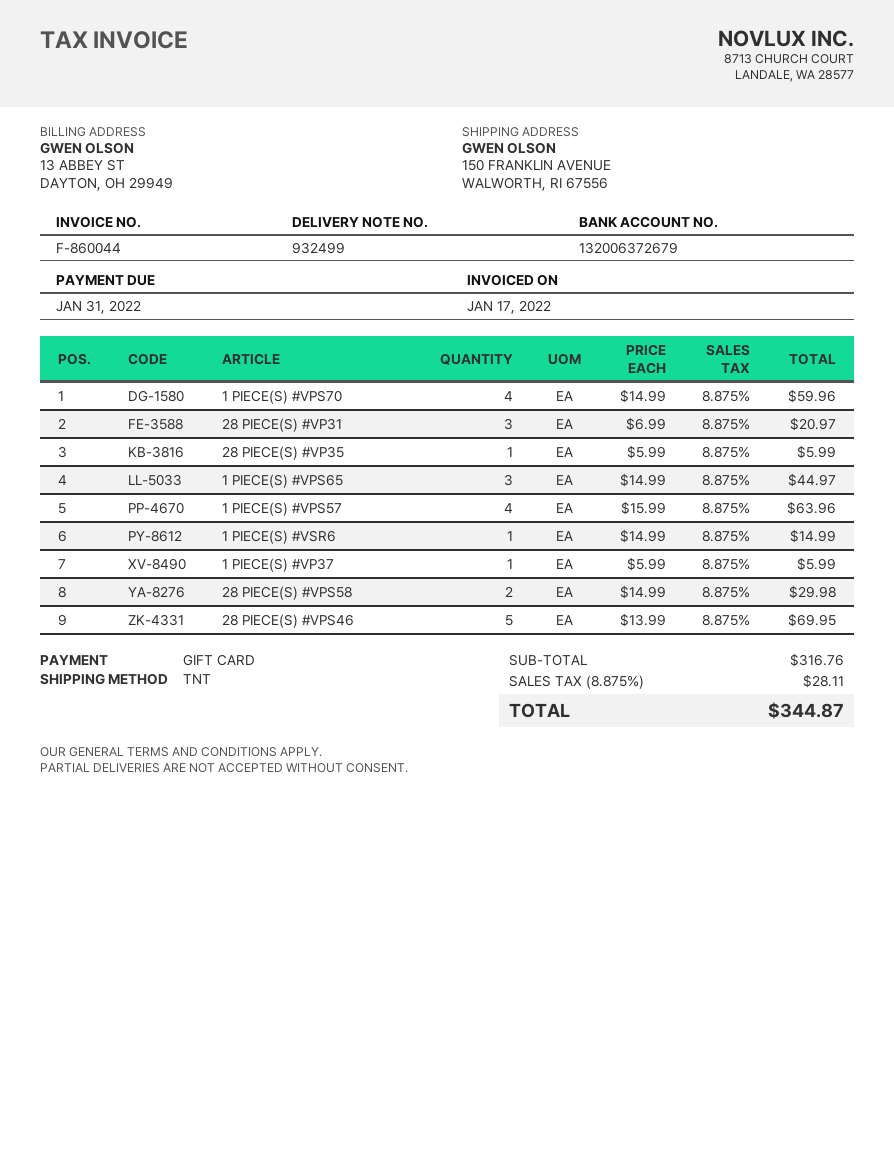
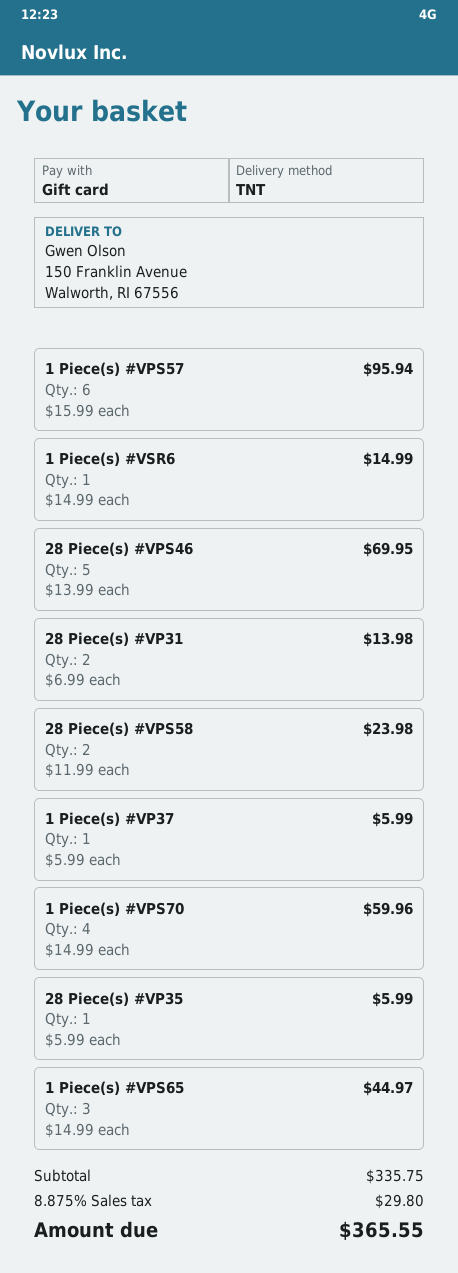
28 PIECE(S) #VP31: 3 x 6.99 = 20.97 -> 2 x 6.99 = 13.98
1 PIECE(S) #VPS57: 4 x 15.99 = 63.96 -> 6 x 15.99 = 95.94
28 PIECE(S) #VPS58: 2 x 14.99 = 29.98 -> 2 x 11.99 = 23.98
subtotal: 316.76 -> 335.75
tax: 8.875% = 28.11 -> 8.875% = 29.80
total: 344.87 -> 365.55

